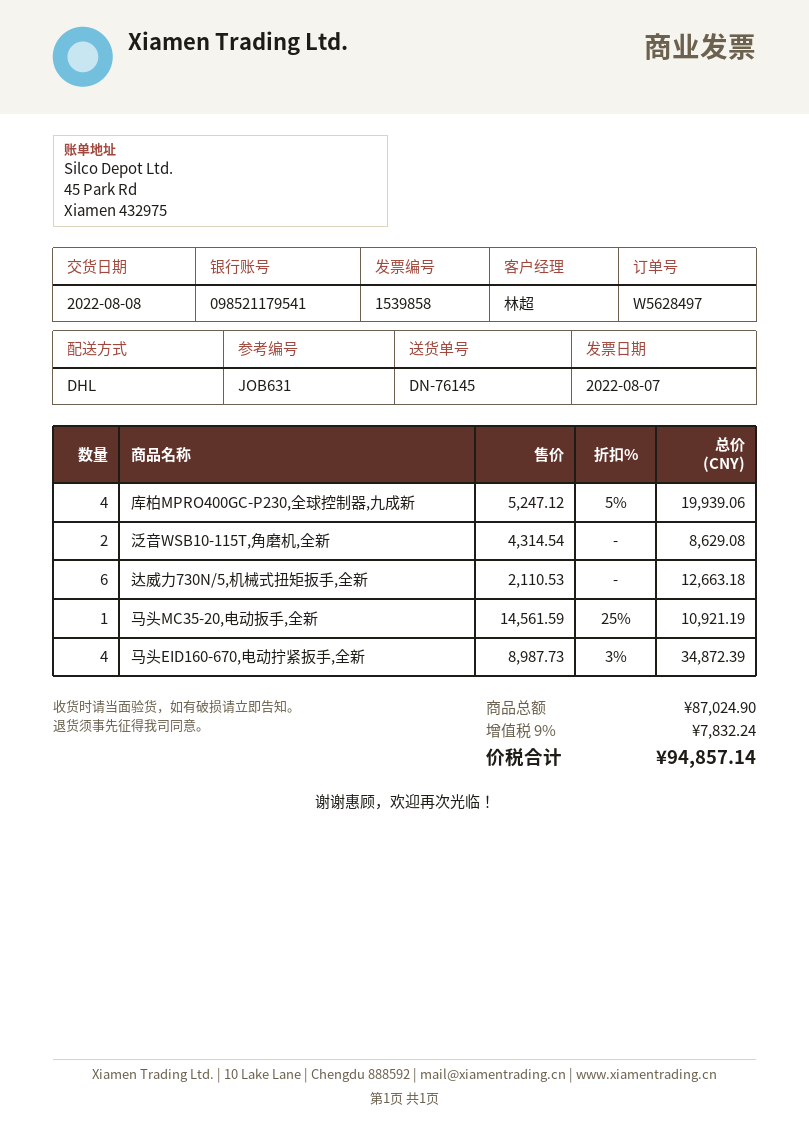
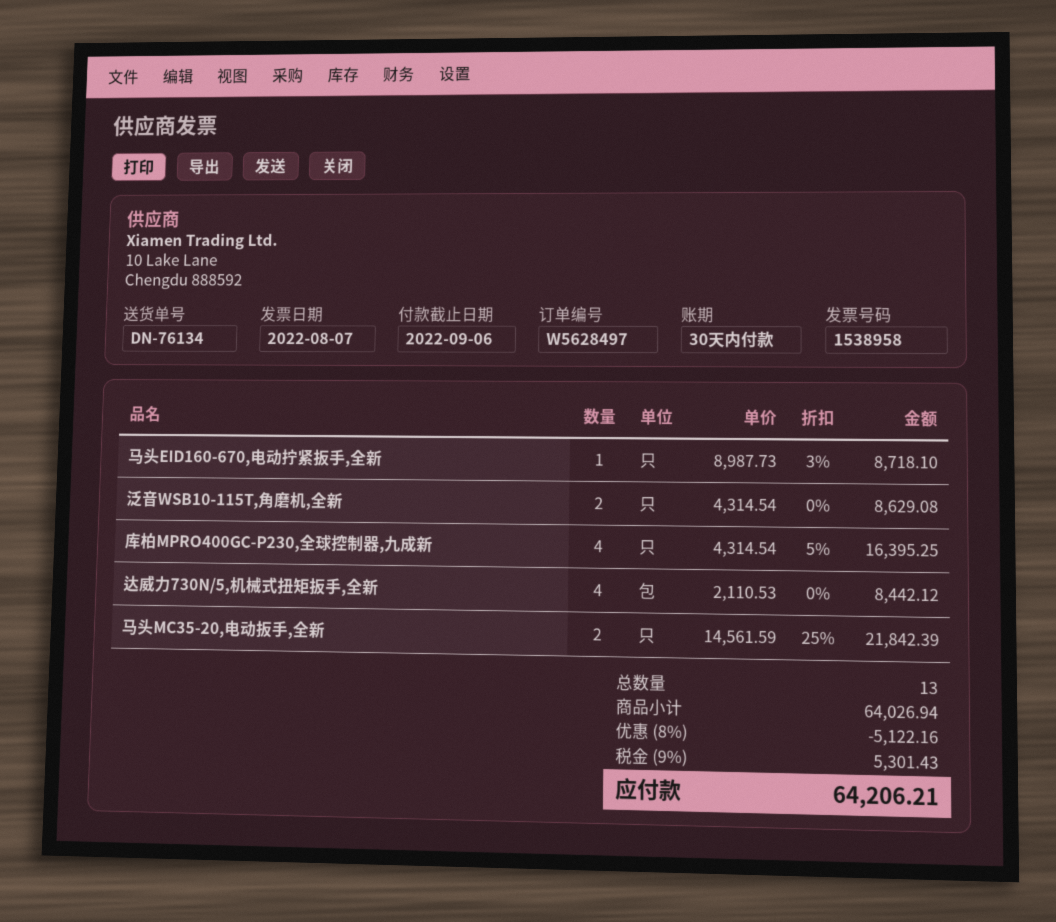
delivery note number: DN-76145 -> DN-76134
invoice number: 1539858 -> 1538958
库柏MPRO400GC-P230,全球控制器,九成新: 4 x 5247.12 - 5% = 19939.06 -> 4 x 4314.54 - 5% = 16395.25
达威力730N/5,机械式扭矩扳手,全新: 6 x 2110.53 = 12663.18 -> 4 x 2110.53 = 8442.12
马头MC35-20,电动扳手,全新: 1 x 14561.59 - 25% = 10921.19 -> 2 x 14561.59 - 25% = 21842.39
马头EID160-670,电动拧紧扳手,全新: 4 x 8987.73 - 3% = 34872.39 -> 1 x 8987.73 - 3% = 8718.10
subtotal: 87024.90 -> 64026.94
discount: none -> 8% = 5122.16
tax: 9% = 7832.24 -> 9% = 5301.43
total: 94857.14 -> 64206.21

